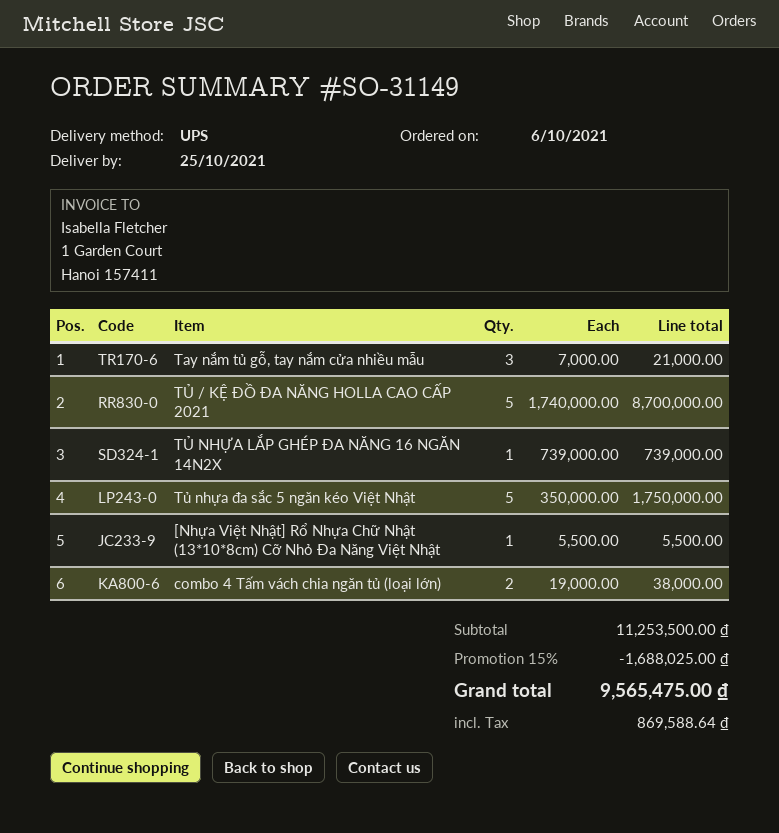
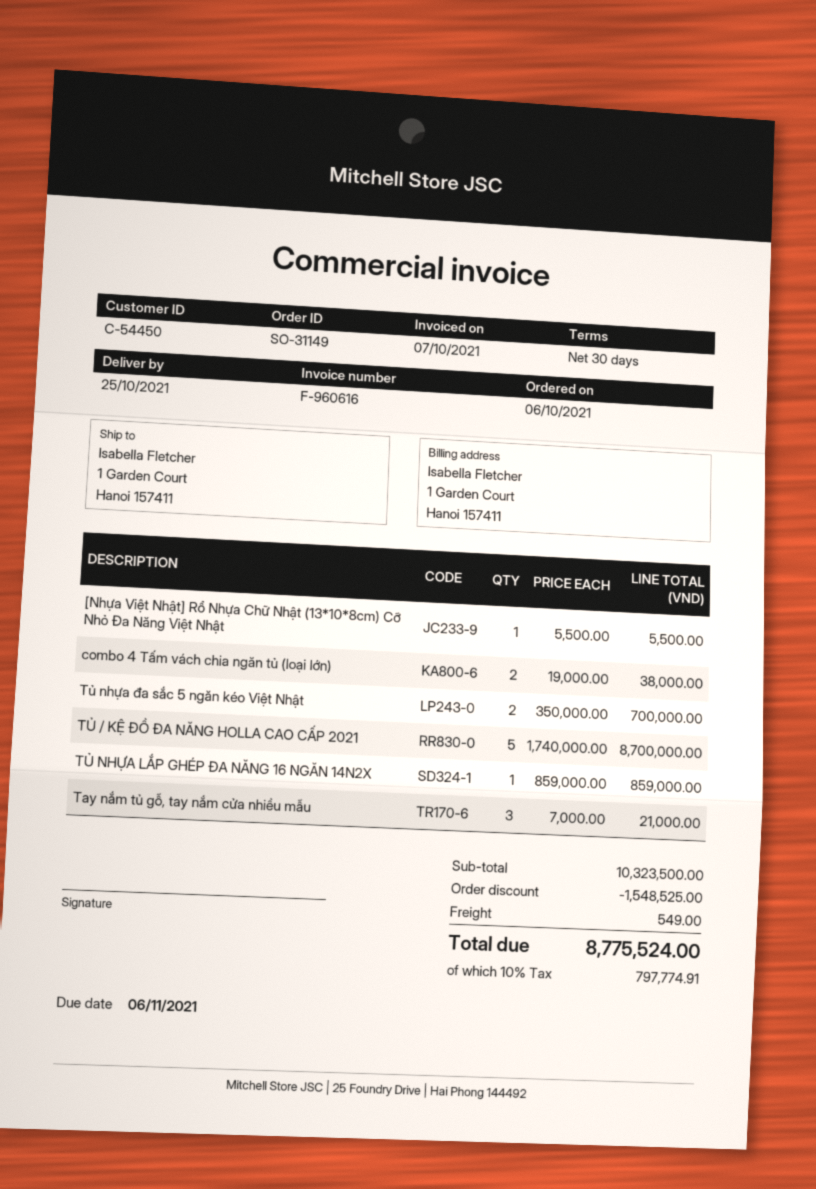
TỦ NHỰA LẮP GHÉP ĐA NĂNG 16 NGĂN 14N2X: 1 x 739000.00 = 739000.00 -> 1 x 859000.00 = 859000.00
Tủ nhựa đa sắc 5 ngăn kéo Việt Nhật: 5 x 350000.00 = 1750000.00 -> 2 x 350000.00 = 700000.00
subtotal: 11253500.00 -> 10323500.00
discount: 1688025.00 -> 1548525.00
shipping: none -> 549.00
tax: 869588.64 -> 797774.91
total: 9565475.00 -> 8775524.00

